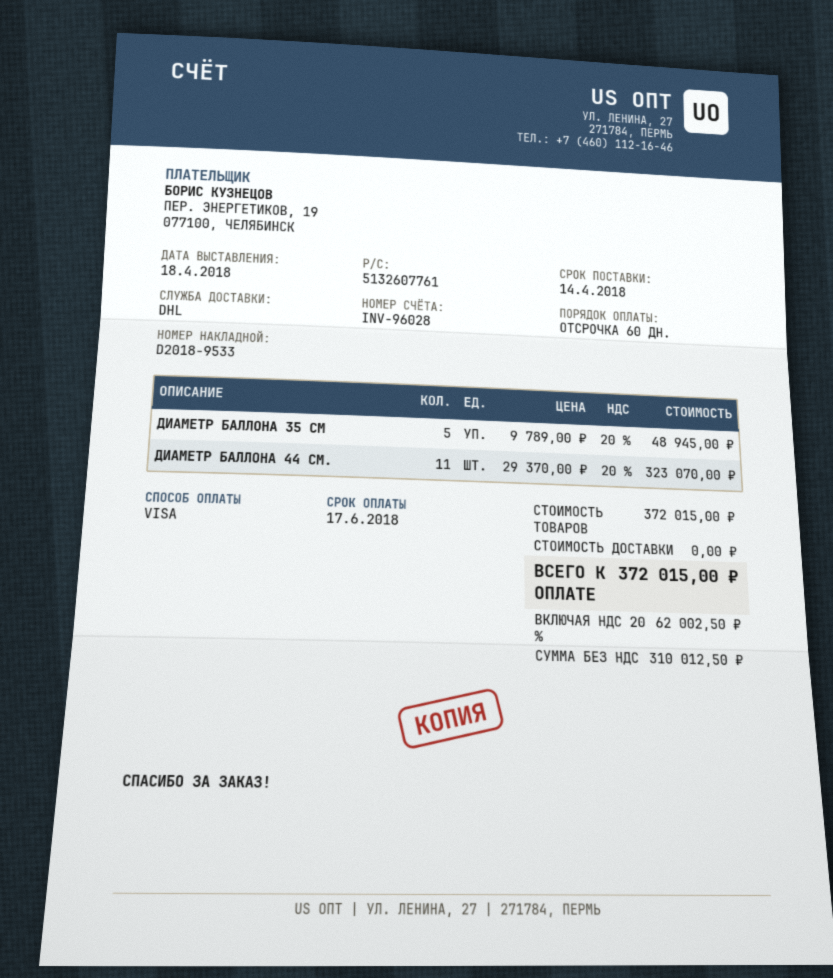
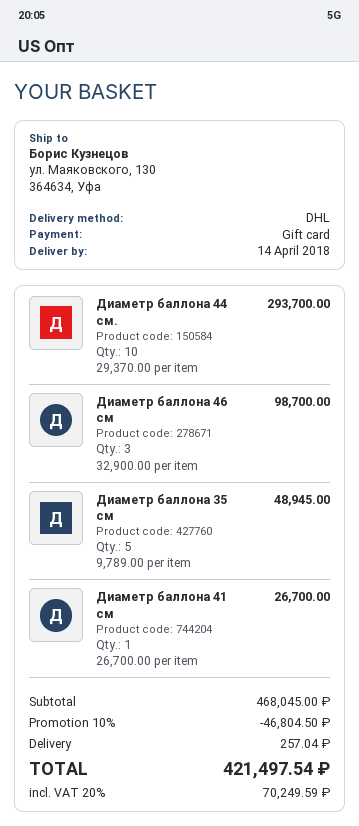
payment method: Visa -> gift card
ДИАМЕТР БАЛЛОНА 44 СМ.: 11 x 29370.00 = 323070.00 -> 10 x 29370.00 = 293700.00
Диаметр баллона 46 см: none -> 3 x 32900.00 = 98700.00
Диаметр баллона 41 см: none -> 1 x 26700.00 = 26700.00
subtotal: 372015.00 -> 468045.00
discount: none -> 10% = 46804.50
shipping: 0.00 -> 257.04
tax: 20% = 62002.50 -> 20% = 70249.59
total: 372015.00 -> 421497.54

